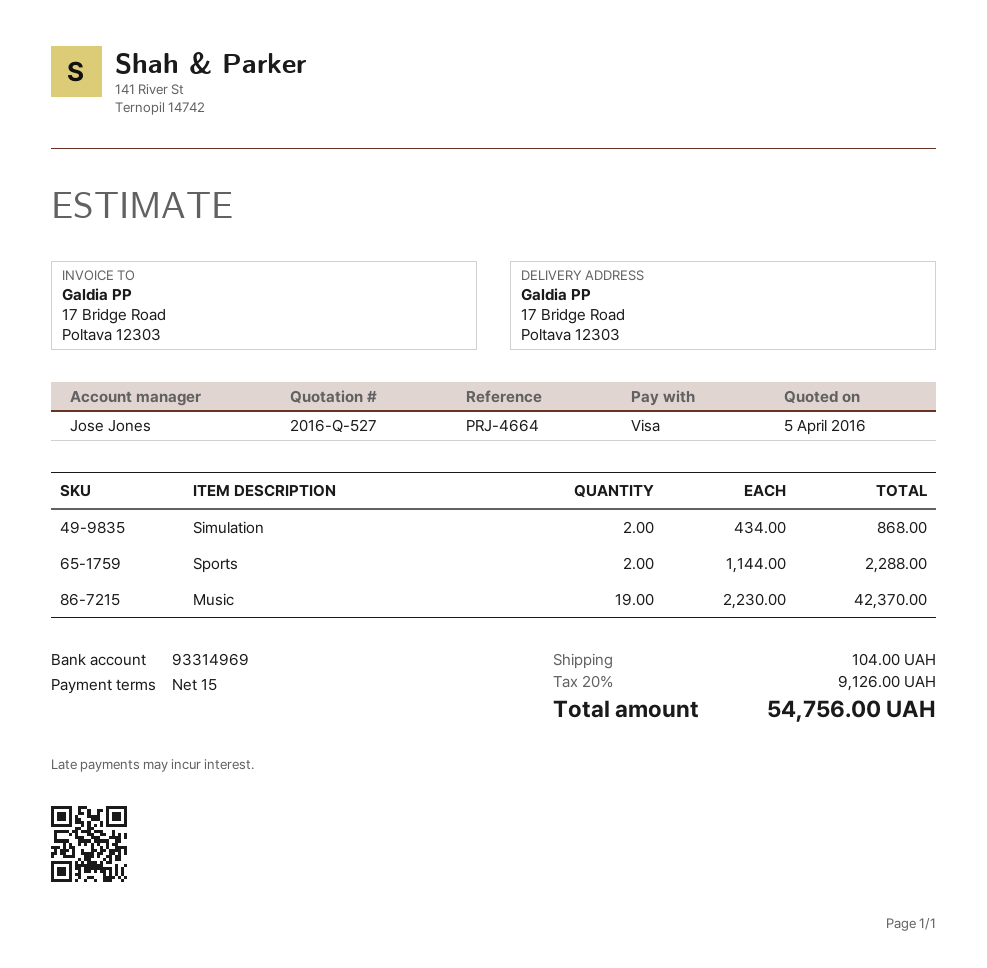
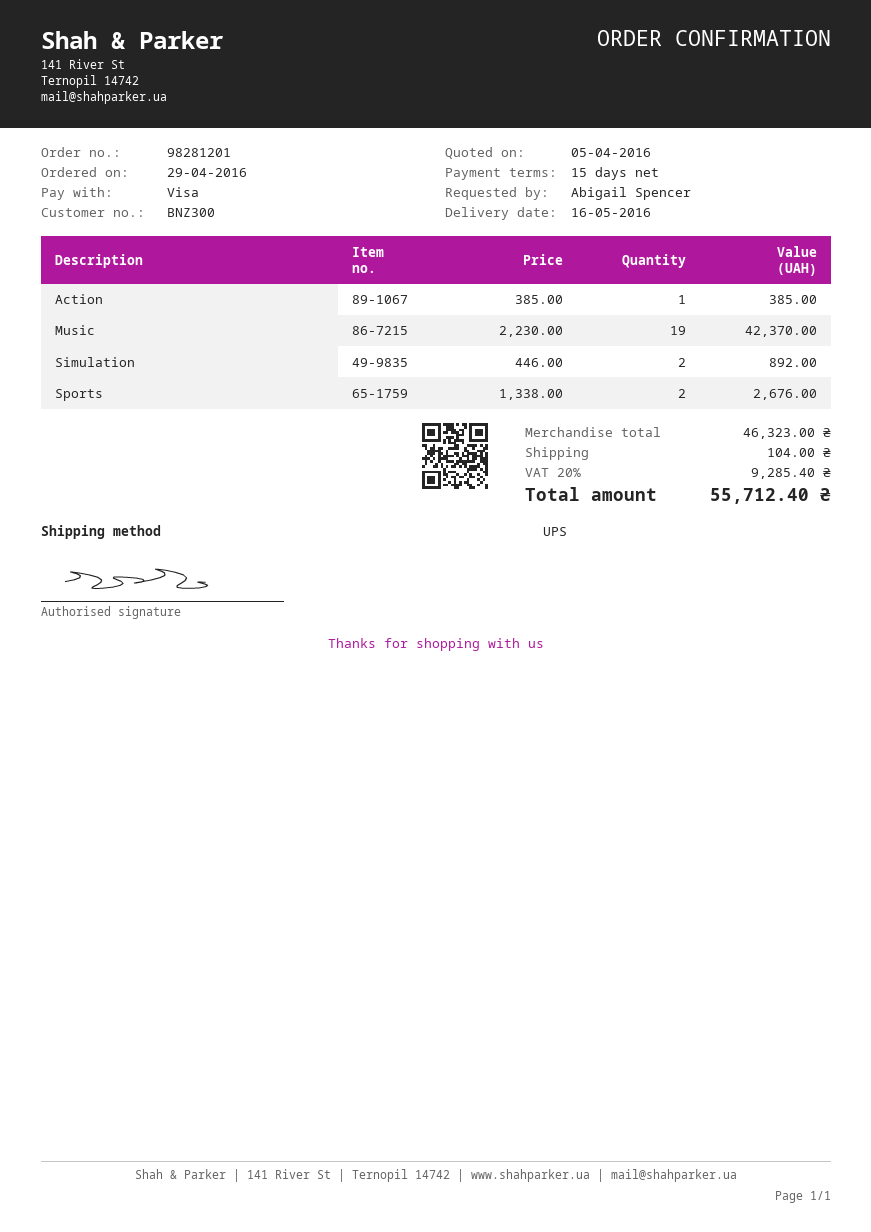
Simulation: 2 x 434.00 = 868.00 -> 2 x 446.00 = 892.00
Sports: 2 x 1144.00 = 2288.00 -> 2 x 1338.00 = 2676.00
Action: none -> 1 x 385.00 = 385.00
tax: 20% = 9126.00 -> 20% = 9285.40
total: 54756.00 -> 55712.40

